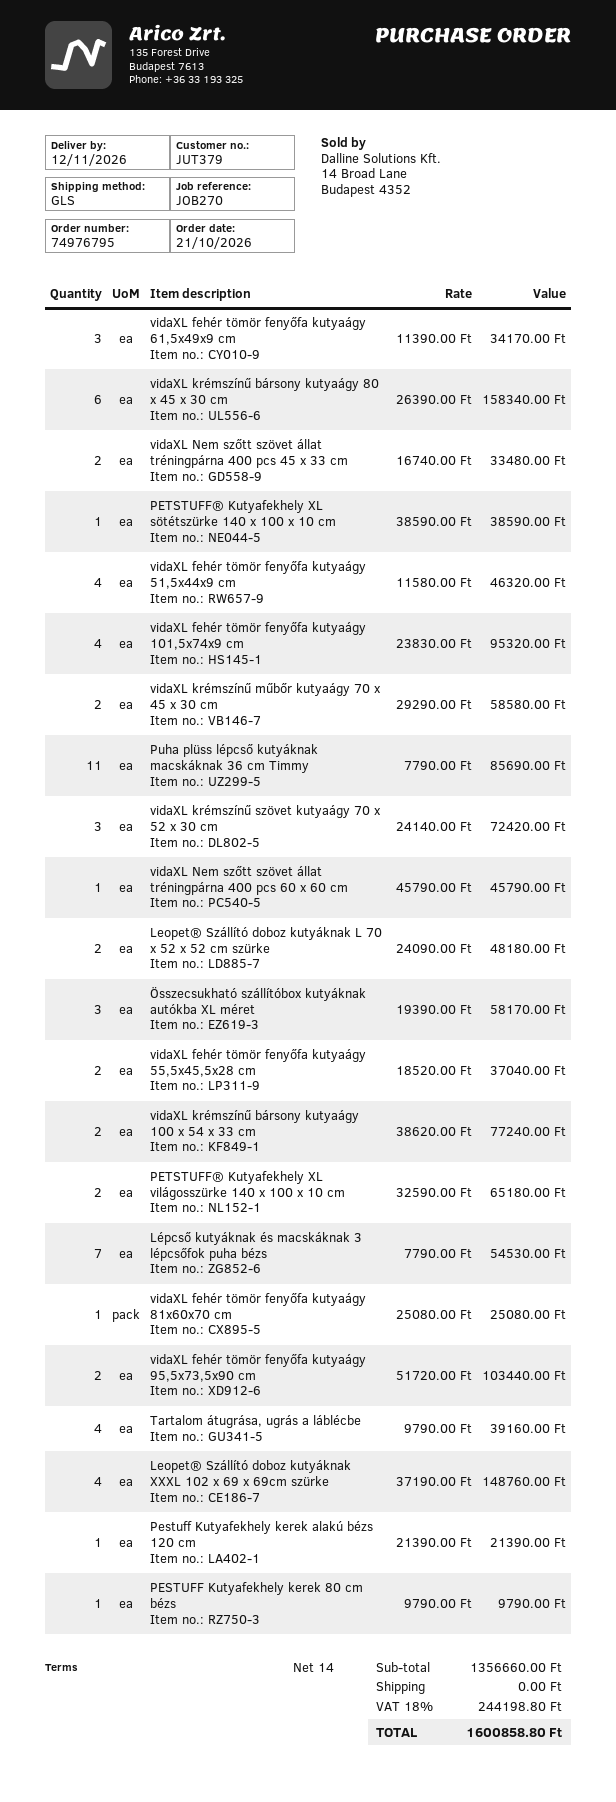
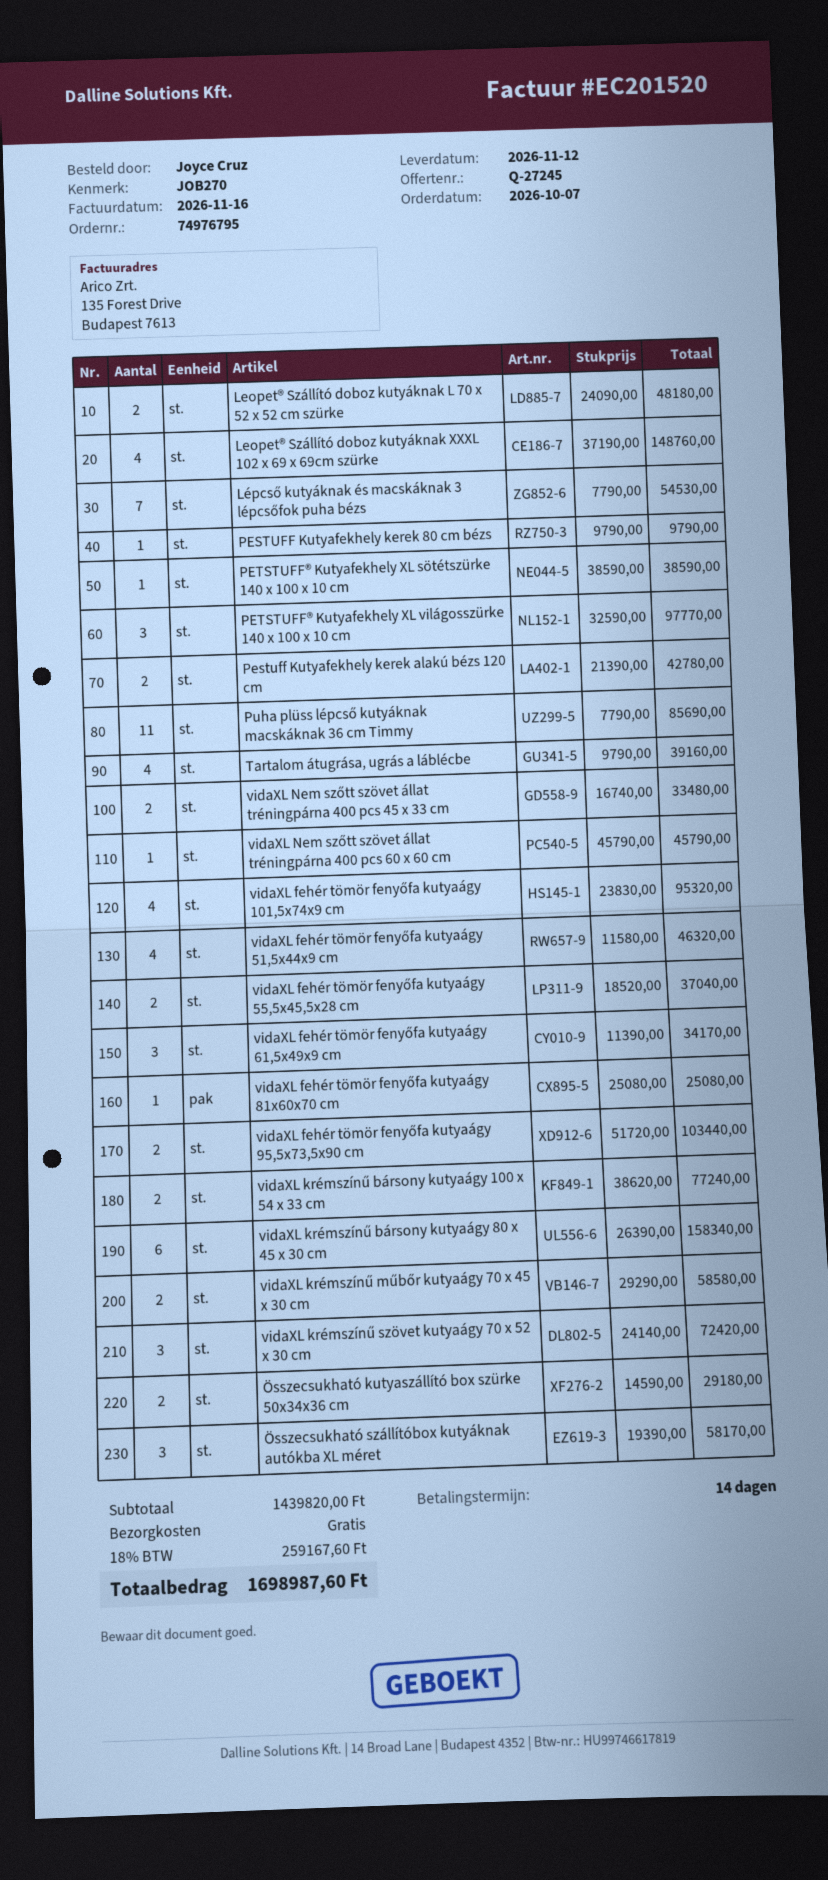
order date: 2026-10-21 -> 2026-10-07
PETSTUFF® Kutyafekhely XL világosszürke 140 x 100 x 10 cm: 2 x 32590.00 = 65180.00 -> 3 x 32590.00 = 97770.00
Pestuff Kutyafekhely kerek alakú bézs 120 cm: 1 x 21390.00 = 21390.00 -> 2 x 21390.00 = 42780.00
Összecsukható kutyaszállító box szürke 50x34x36 cm: none -> 2 x 14590.00 = 29180.00
subtotal: 1356660.00 -> 1439820.00
tax: 18% = 244198.80 -> 18% = 259167.60
total: 1600858.80 -> 1698987.60

